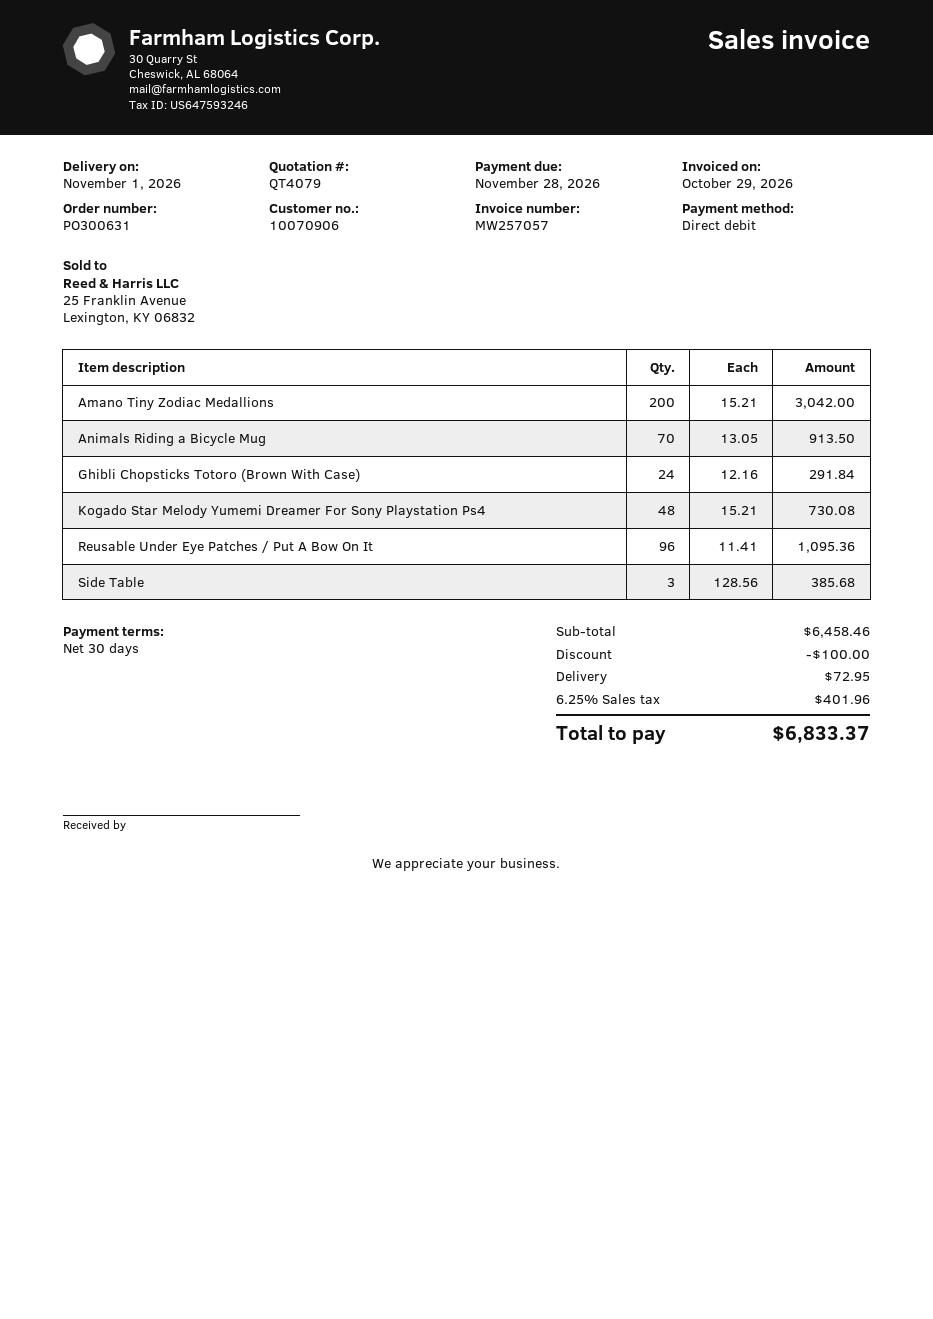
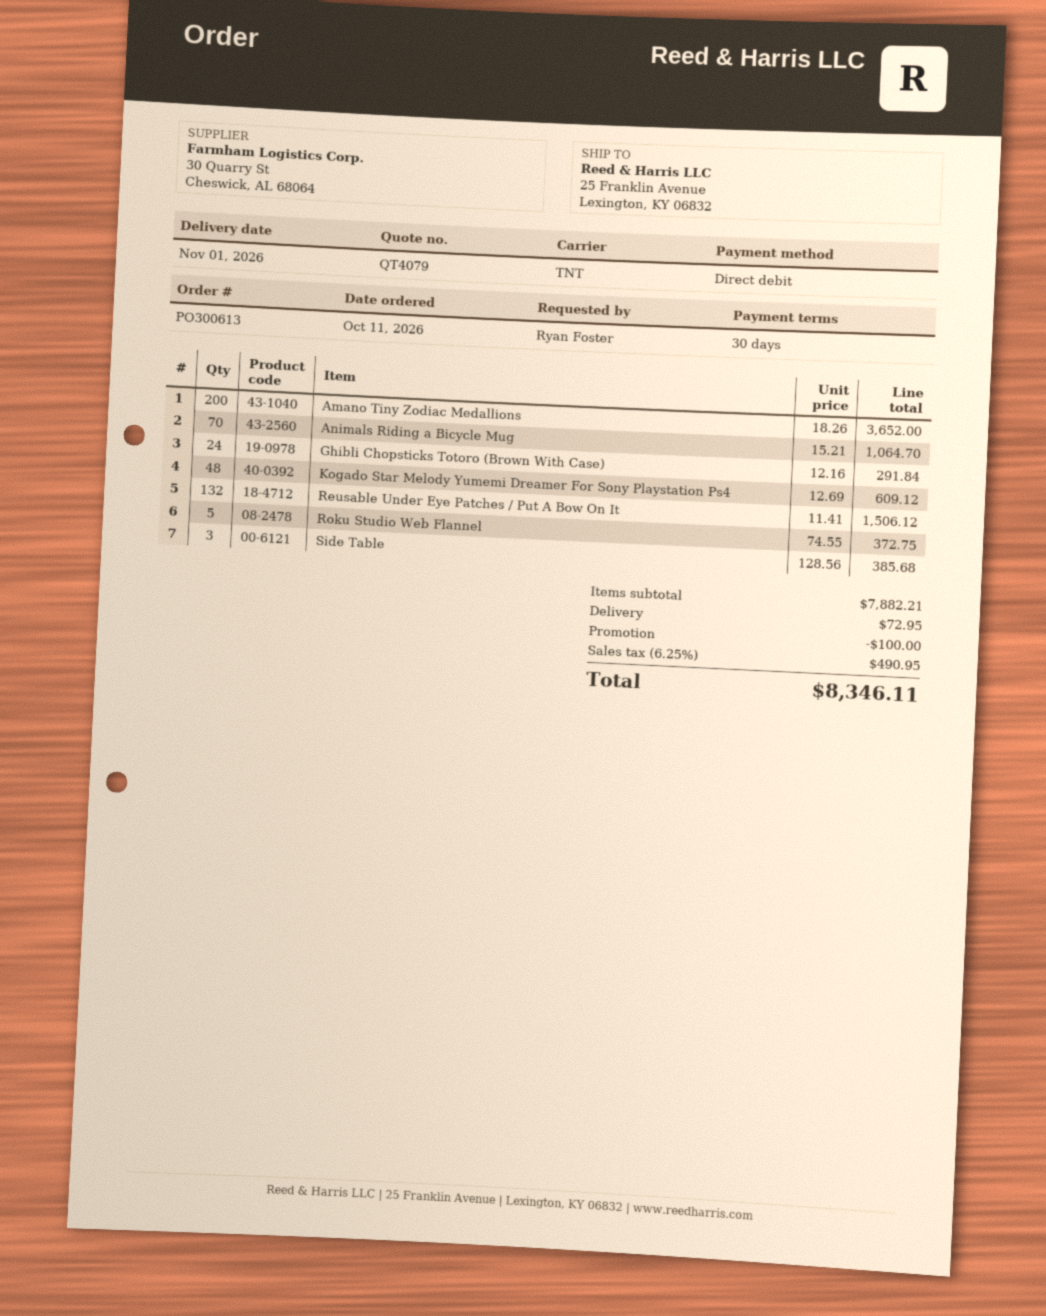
order number: PO300631 -> PO300613
Amano Tiny Zodiac Medallions: 200 x 15.21 = 3042.00 -> 200 x 18.26 = 3652.00
Animals Riding a Bicycle Mug: 70 x 13.05 = 913.50 -> 70 x 15.21 = 1064.70
Kogado Star Melody Yumemi Dreamer For Sony Playstation Ps4: 48 x 15.21 = 730.08 -> 48 x 12.69 = 609.12
Reusable Under Eye Patches / Put A Bow On It: 96 x 11.41 = 1095.36 -> 132 x 11.41 = 1506.12
Roku Studio Web Flannel: none -> 5 x 74.55 = 372.75
subtotal: 6458.46 -> 7882.21
tax: 6.25% = 401.96 -> 6.25% = 490.95
total: 6833.37 -> 8346.11

